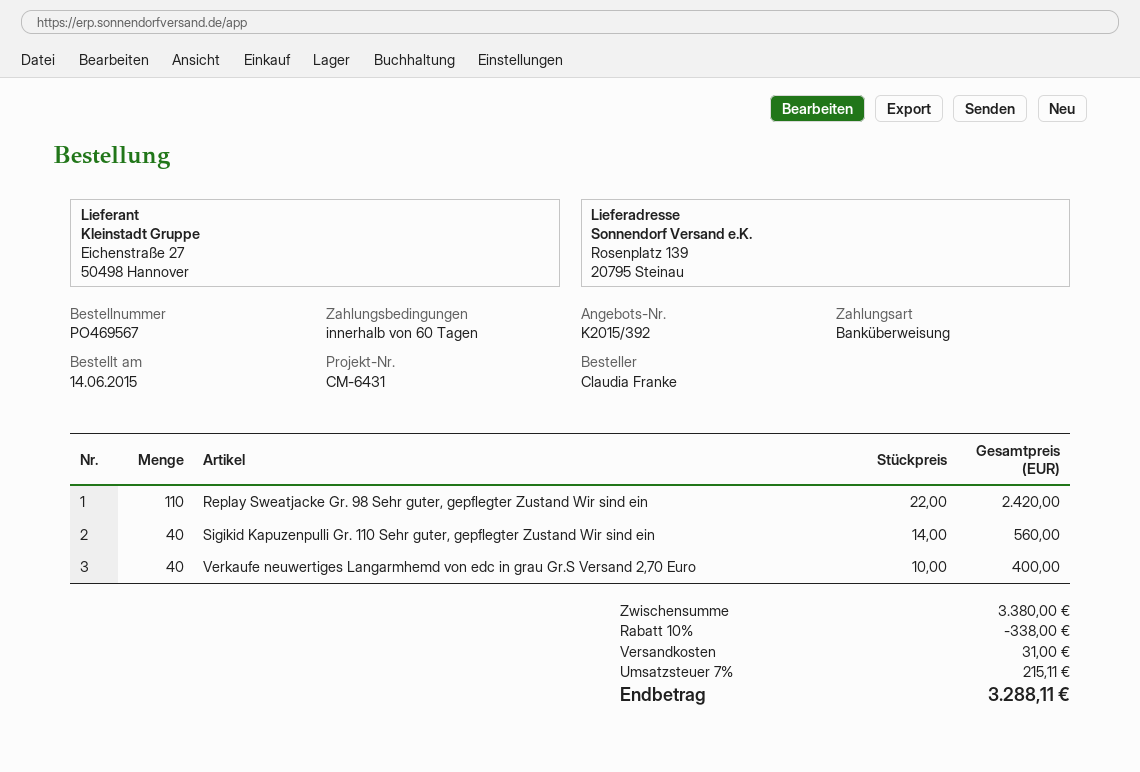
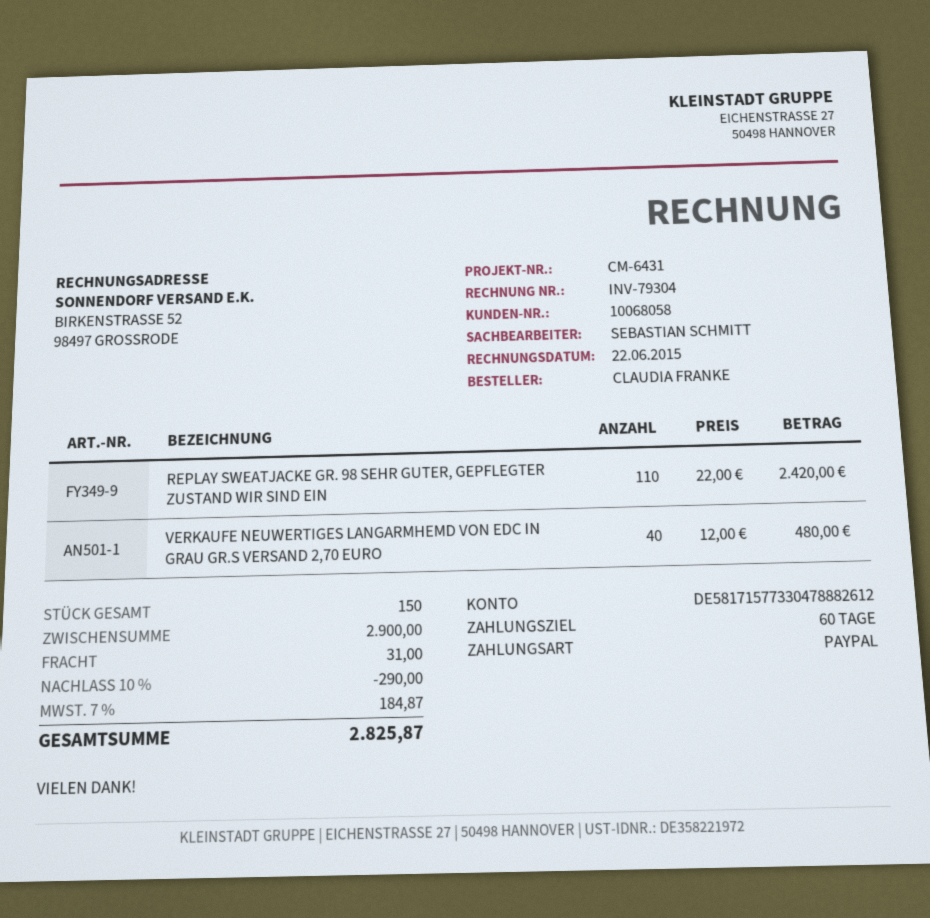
payment method: bank transfer -> PayPal
Sigikid Kapuzenpulli Gr. 110 Sehr guter, gepflegter Zustand Wir sind ein: 40 x 14.00 = 560.00 -> none
Verkaufe neuwertiges Langarmhemd von edc in grau Gr.S Versand 2,70 Euro: 40 x 10.00 = 400.00 -> 40 x 12.00 = 480.00
subtotal: 3380.00 -> 2900.00
discount: 10% = 338.00 -> 10% = 290.00
tax: 7% = 215.11 -> 7% = 184.87
total: 3288.11 -> 2825.87

